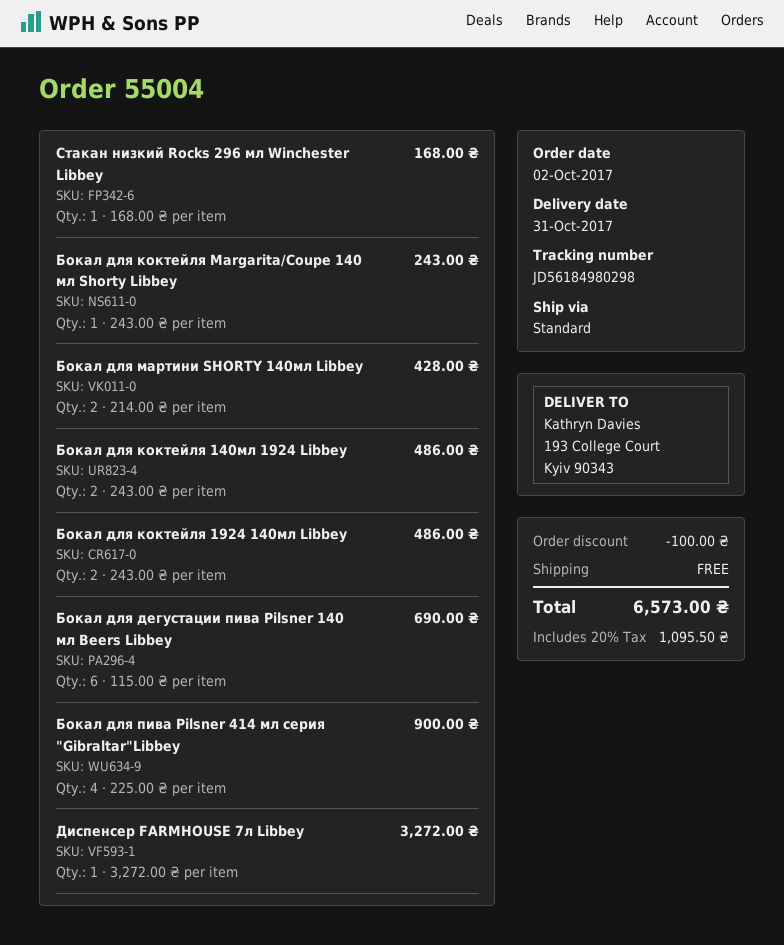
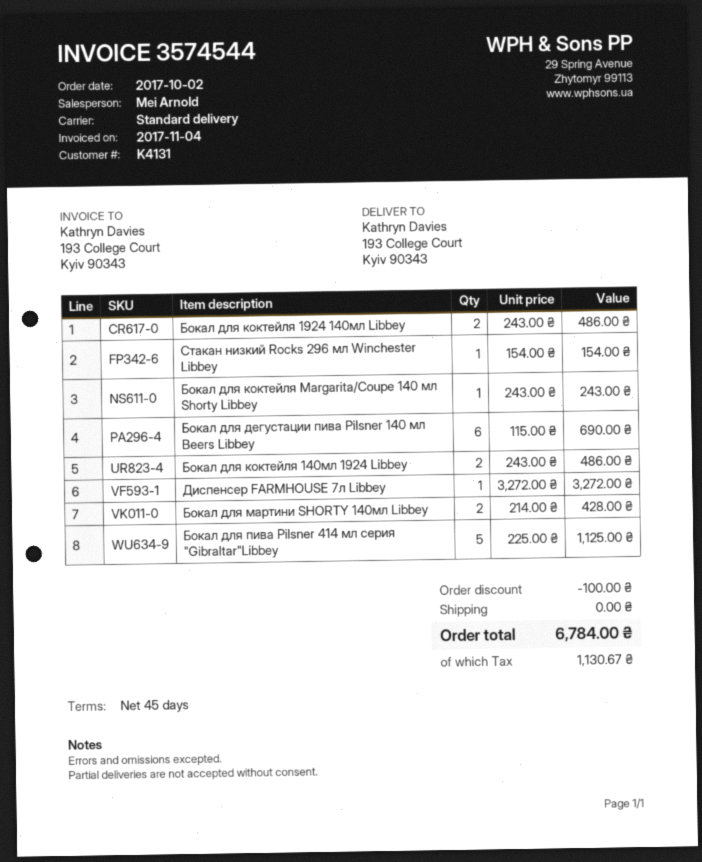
Стакан низкий Rocks 296 мл Winchester Libbey: 1 x 168.00 = 168.00 -> 1 x 154.00 = 154.00
Бокал для пива Pilsner 414 мл серия "Gibraltar"Libbey: 4 x 225.00 = 900.00 -> 5 x 225.00 = 1125.00
tax: 1095.50 -> 1130.67
total: 6573.00 -> 6784.00

